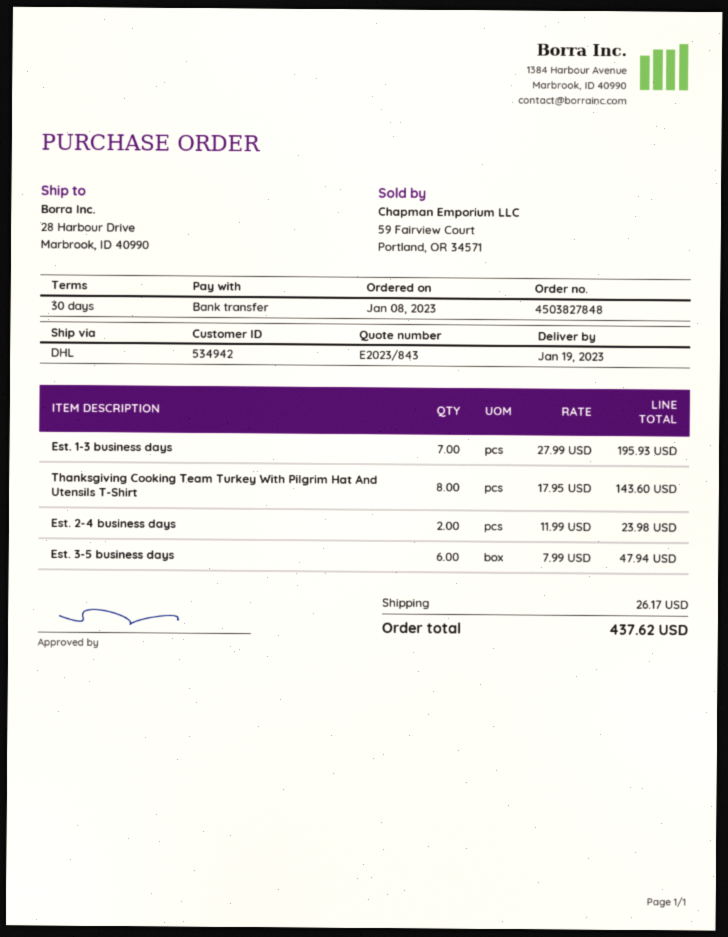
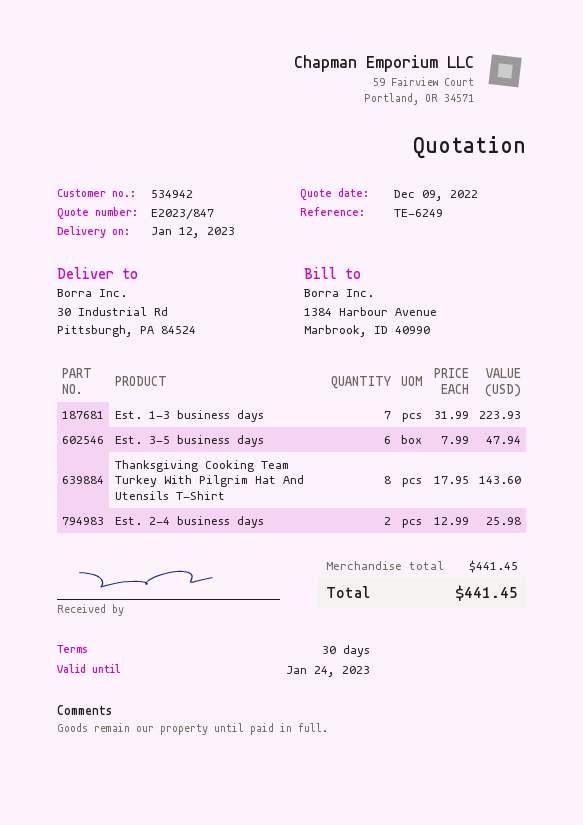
quote number: E2023/843 -> E2023/847
delivery date: 2023-01-19 -> 2023-01-12
ship to: 28 Harbour Drive, Marbrook, ID 40990 -> 30 Industrial Rd, Pittsburgh, PA 84524
Est. 1-3 business days: 7 x 27.99 = 195.93 -> 7 x 31.99 = 223.93
Est. 2-4 business days: 2 x 11.99 = 23.98 -> 2 x 12.99 = 25.98
shipping: 26.17 -> none
total: 437.62 -> 441.45

